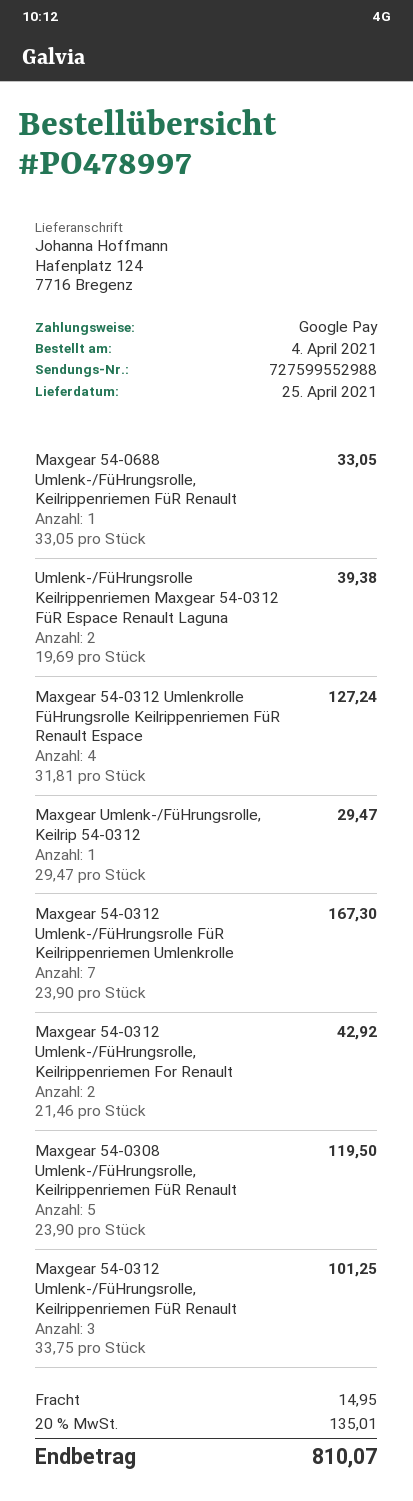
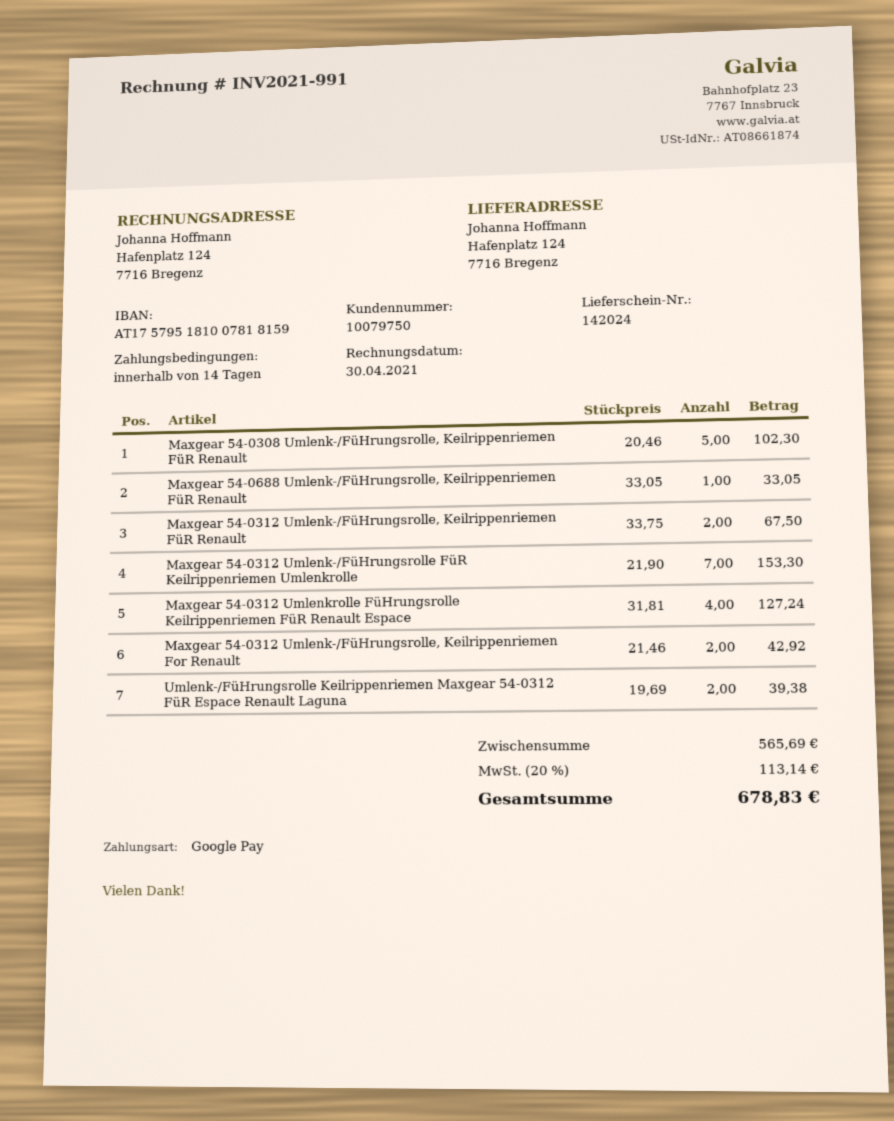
Maxgear Umlenk-/FüHrungsrolle, Keilrip 54-0312: 1 x 29.47 = 29.47 -> none
Maxgear 54-0312 Umlenk-/FüHrungsrolle FüR Keilrippenriemen Umlenkrolle: 7 x 23.90 = 167.30 -> 7 x 21.90 = 153.30
Maxgear 54-0308 Umlenk-/FüHrungsrolle, Keilrippenriemen FüR Renault: 5 x 23.90 = 119.50 -> 5 x 20.46 = 102.30
Maxgear 54-0312 Umlenk-/FüHrungsrolle, Keilrippenriemen FüR Renault: 3 x 33.75 = 101.25 -> 2 x 33.75 = 67.50
shipping: 14.95 -> none
tax: 20% = 135.01 -> 20% = 113.14
total: 810.07 -> 678.83

